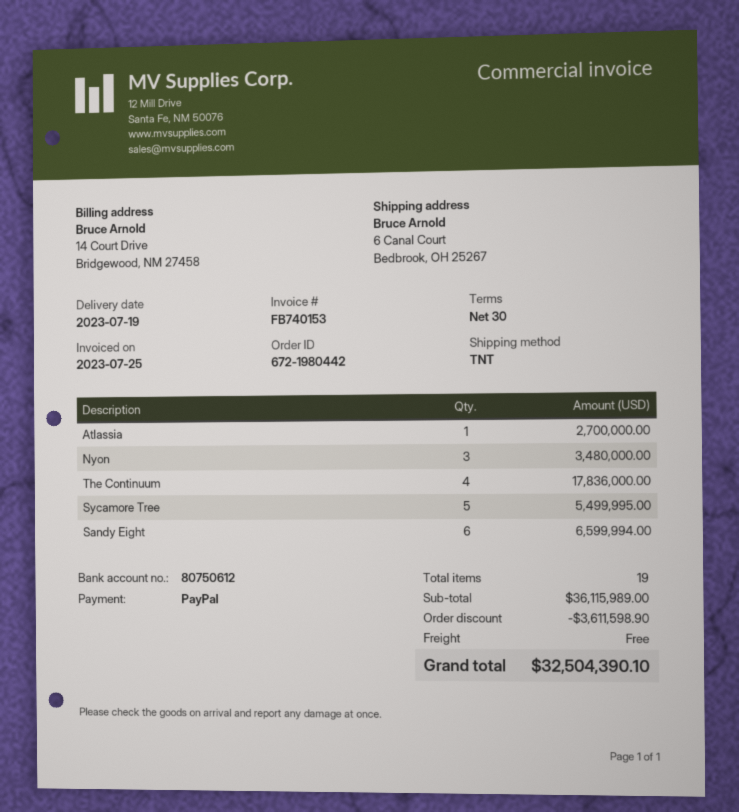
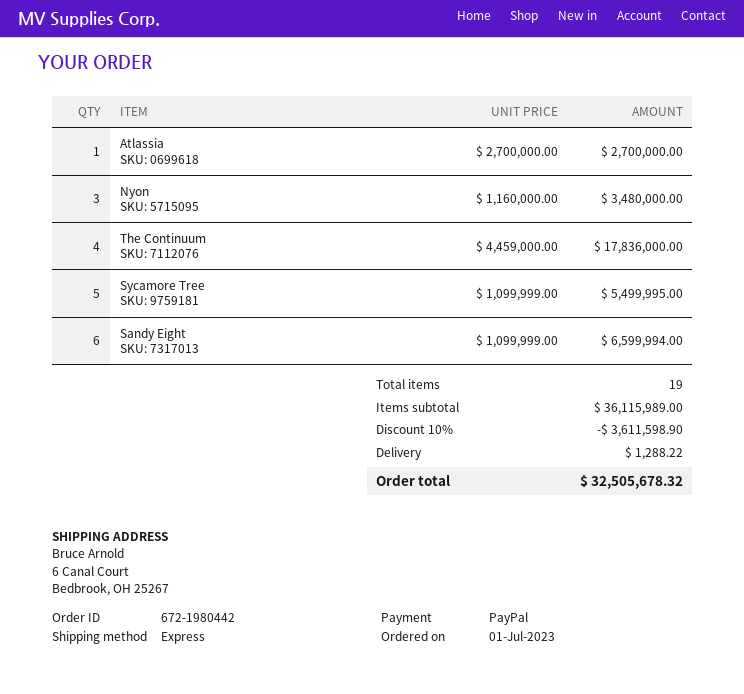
shipping method: TNT -> express
shipping: 0.00 -> 1288.22
total: 32504390.10 -> 32505678.32

